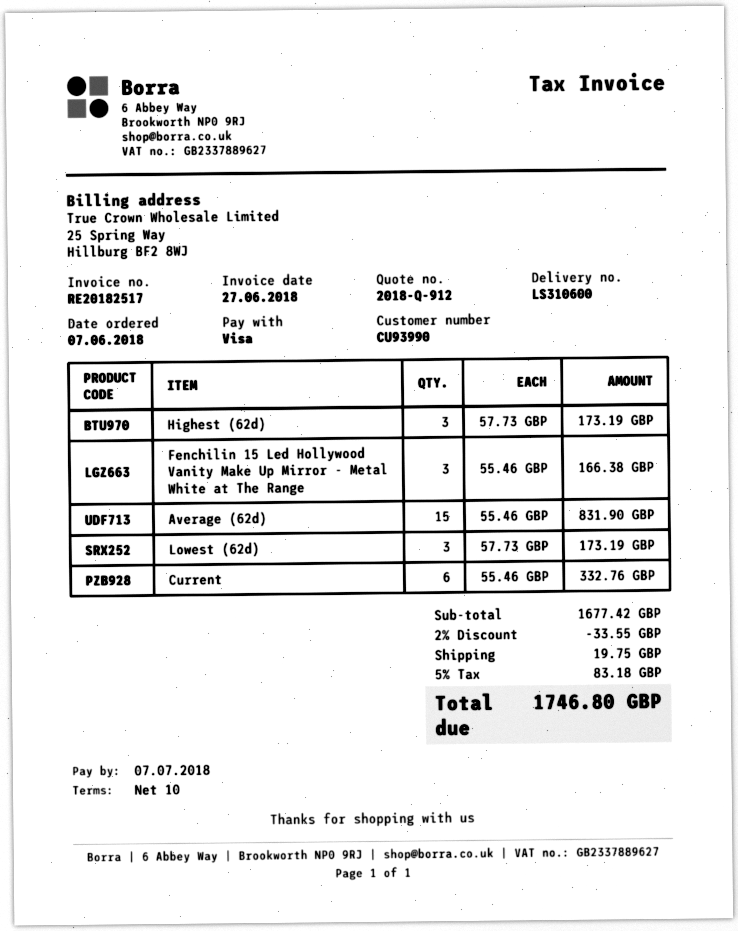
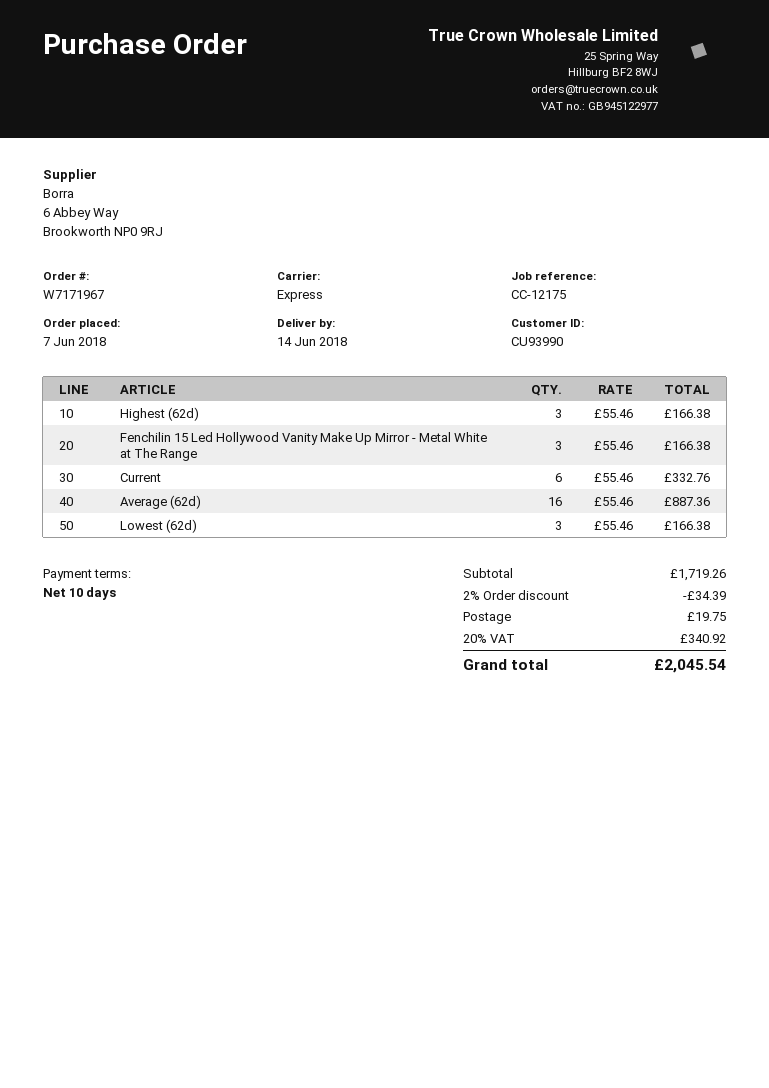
Highest (62d): 3 x 57.73 = 173.19 -> 3 x 55.46 = 166.38
Average (62d): 15 x 55.46 = 831.90 -> 16 x 55.46 = 887.36
Lowest (62d): 3 x 57.73 = 173.19 -> 3 x 55.46 = 166.38
subtotal: 1677.42 -> 1719.26
discount: 2% = 33.55 -> 2% = 34.39
tax: 5% = 83.18 -> 20% = 340.92
total: 1746.80 -> 2045.54

